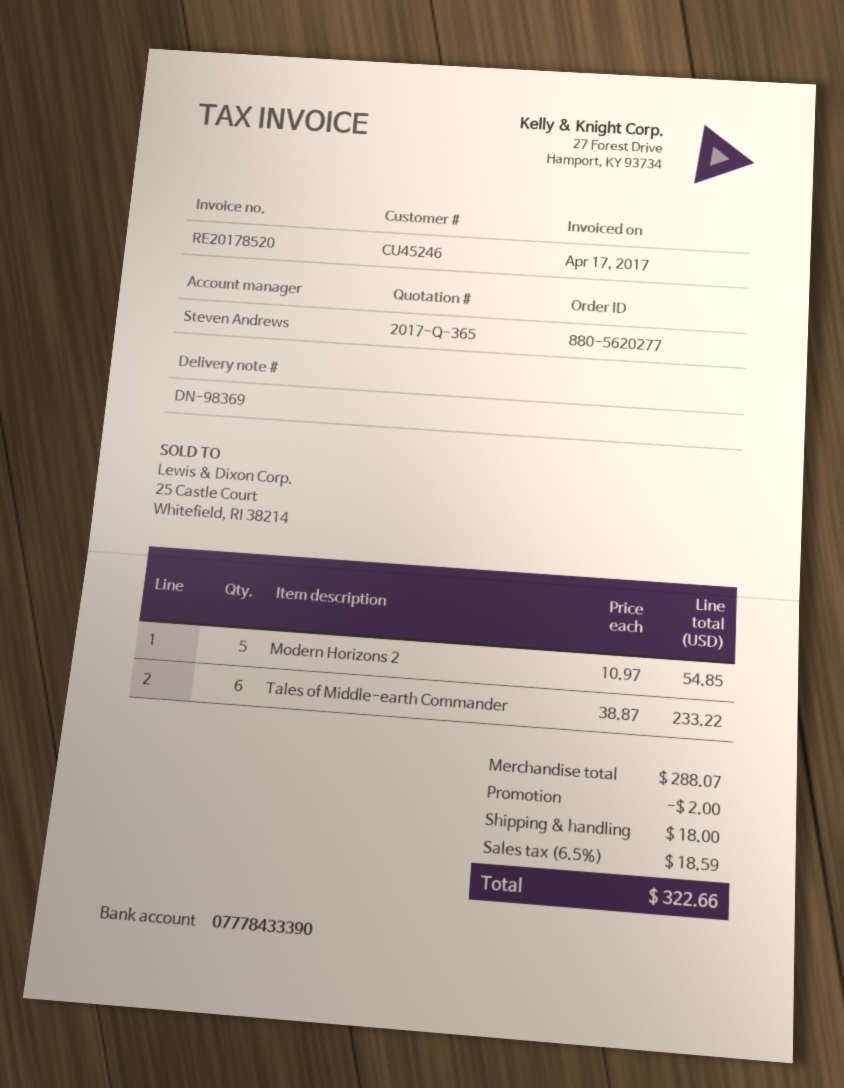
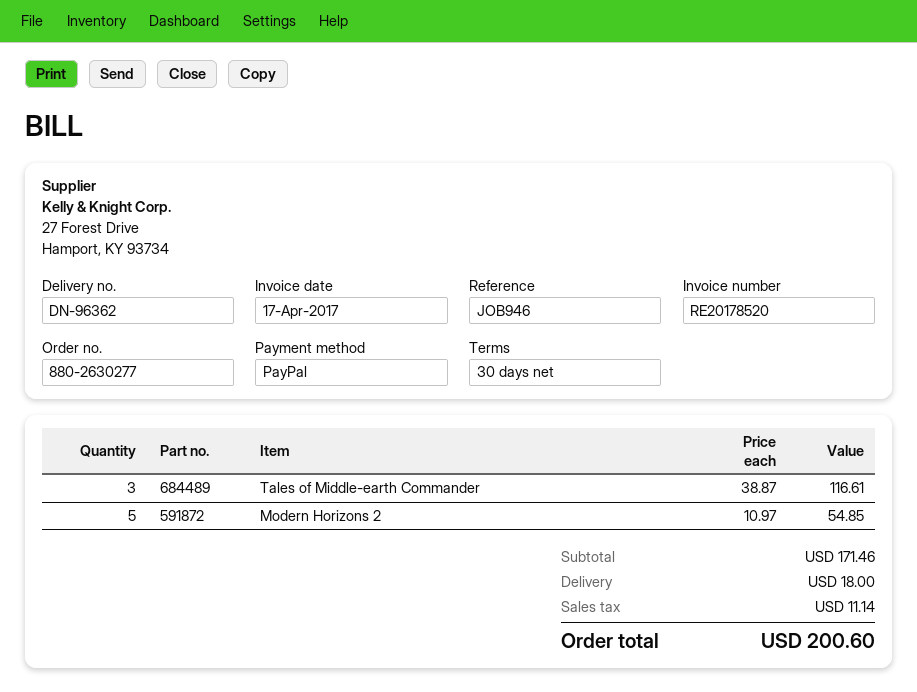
order number: 880-5620277 -> 880-2630277
delivery note number: DN-98369 -> DN-96362
Tales of Middle-earth Commander: 6 x 38.87 = 233.22 -> 3 x 38.87 = 116.61
subtotal: 288.07 -> 171.46
discount: 2.00 -> none
tax: 18.59 -> 11.14
total: 322.66 -> 200.60

